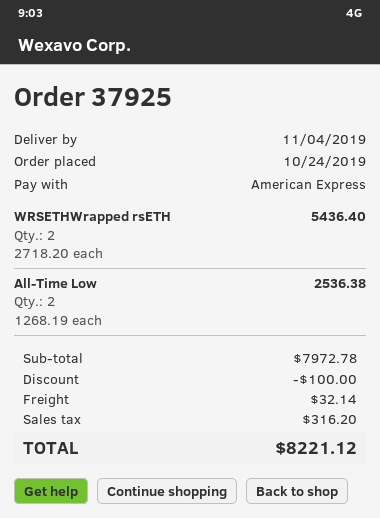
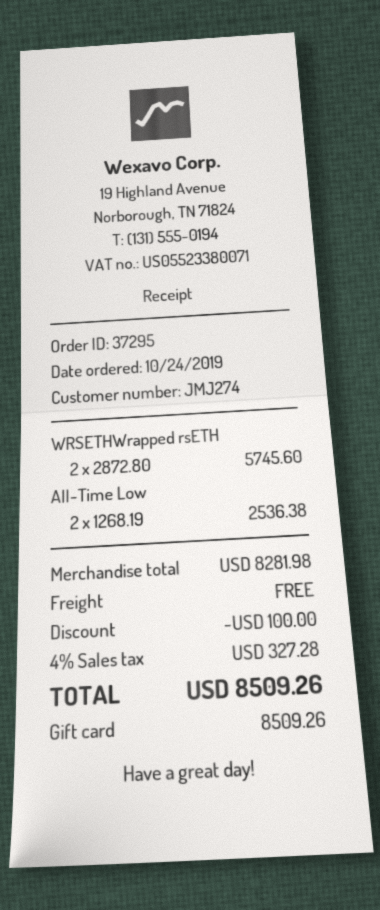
order number: 37925 -> 37295
payment method: American Express -> gift card
WRSETHWrapped rsETH: 2 x 2718.20 = 5436.40 -> 2 x 2872.80 = 5745.60
subtotal: 7972.78 -> 8281.98
shipping: 32.14 -> 0.00
tax: 316.20 -> 327.28
total: 8221.12 -> 8509.26

